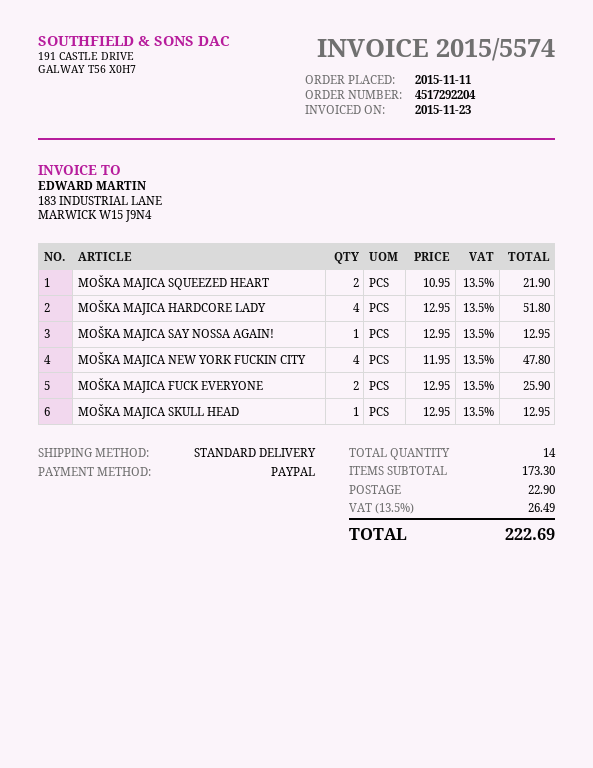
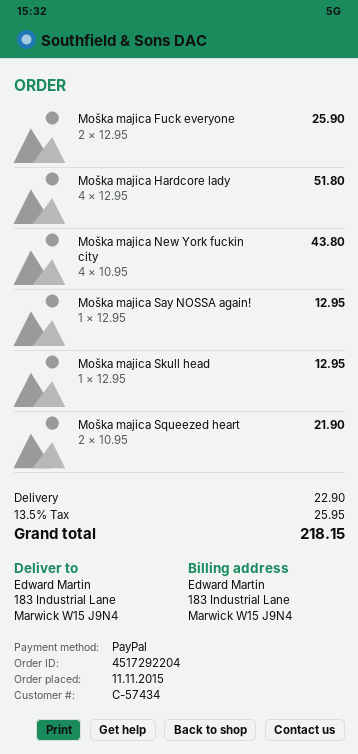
MOŠKA MAJICA NEW YORK FUCKIN CITY: 4 x 11.95 = 47.80 -> 4 x 10.95 = 43.80
tax: 13.5% = 26.49 -> 13.5% = 25.95
total: 222.69 -> 218.15

